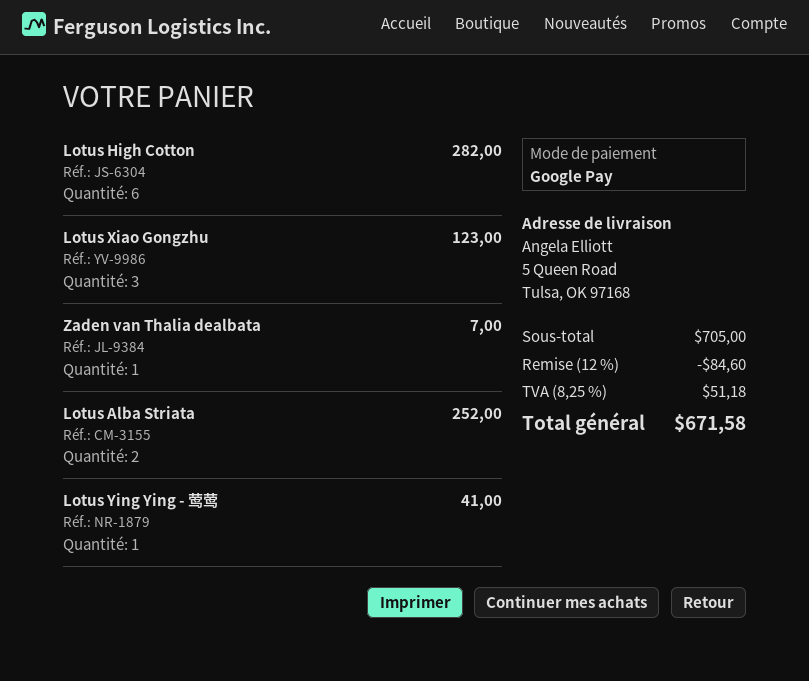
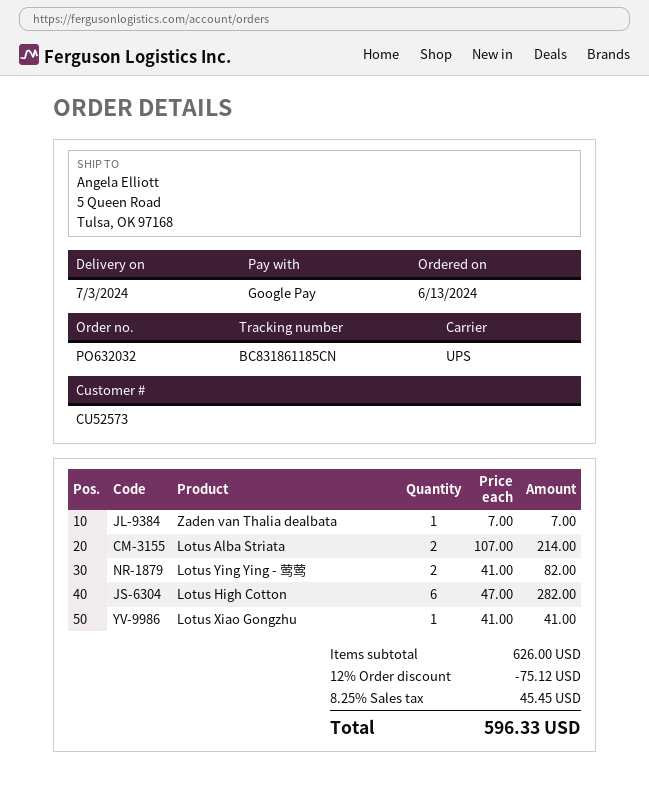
Lotus Xiao Gongzhu: 3 for 123.00 -> 1 for 41.00
Lotus Alba Striata: 2 for 252.00 -> 2 for 214.00
Lotus Ying Ying - 莺莺: 1 for 41.00 -> 2 for 82.00
subtotal: 705.00 -> 626.00
discount: 12% = 84.60 -> 12% = 75.12
tax: 8.25% = 51.18 -> 8.25% = 45.45
total: 671.58 -> 596.33

